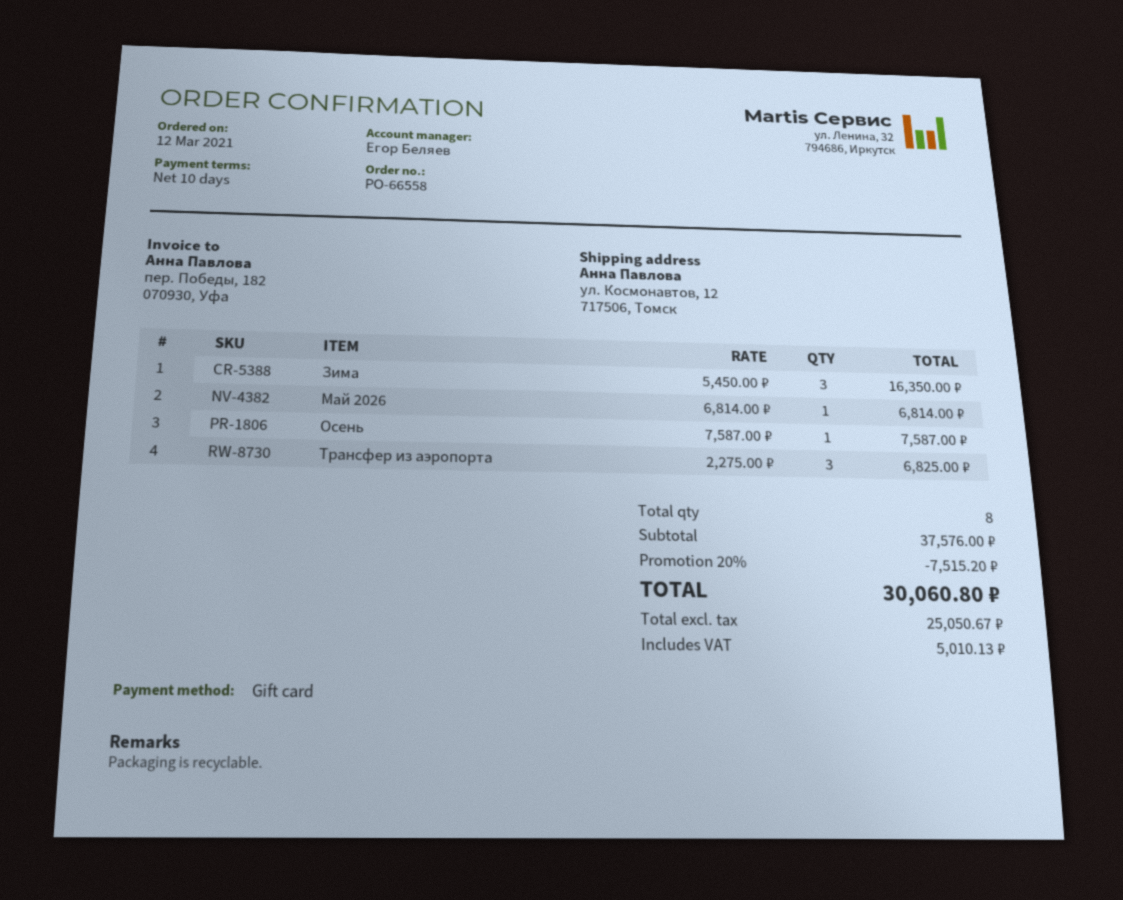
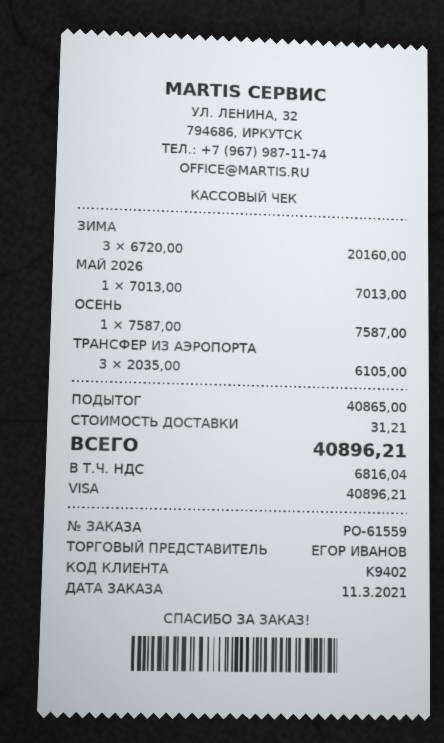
order number: PO-66558 -> PO-61559
order date: 2021-03-12 -> 2021-03-11
sales rep: Егор Беляев -> ЕГОР ИВАНОВ
payment method: gift card -> Visa
Зима: 3 x 5450.00 = 16350.00 -> 3 x 6720.00 = 20160.00
Май 2026: 1 x 6814.00 = 6814.00 -> 1 x 7013.00 = 7013.00
Трансфер из аэропорта: 3 x 2275.00 = 6825.00 -> 3 x 2035.00 = 6105.00
subtotal: 37576.00 -> 40865.00
discount: 20% = 7515.20 -> none
shipping: none -> 31.21
tax: 5010.13 -> 6816.04
total: 30060.80 -> 40896.21

